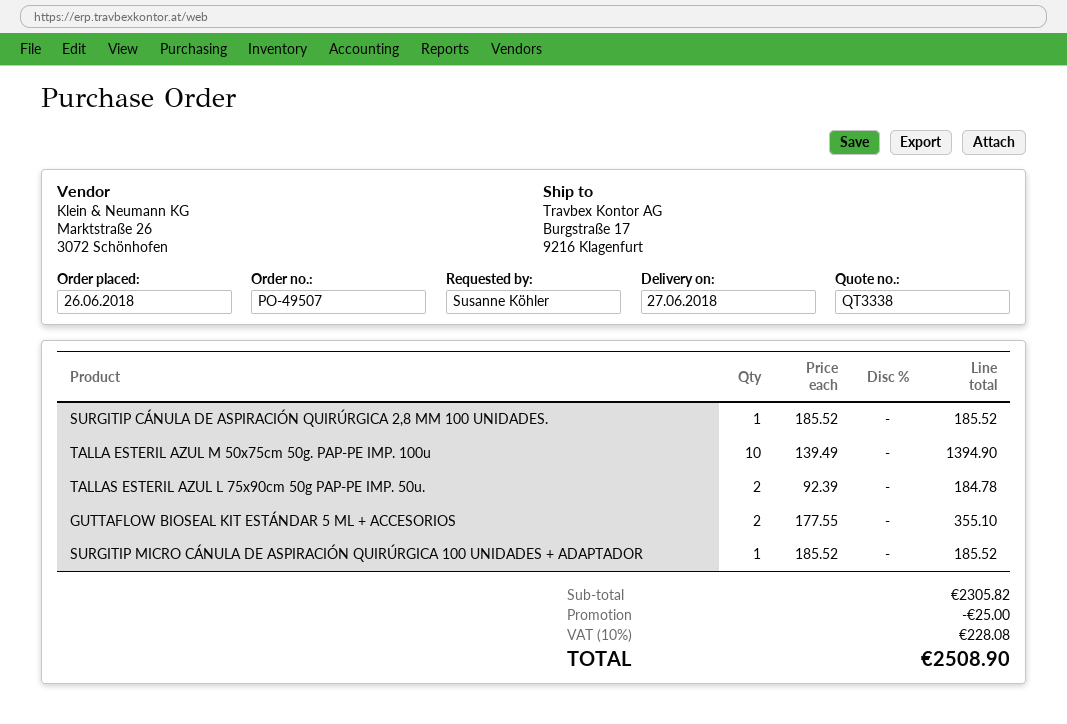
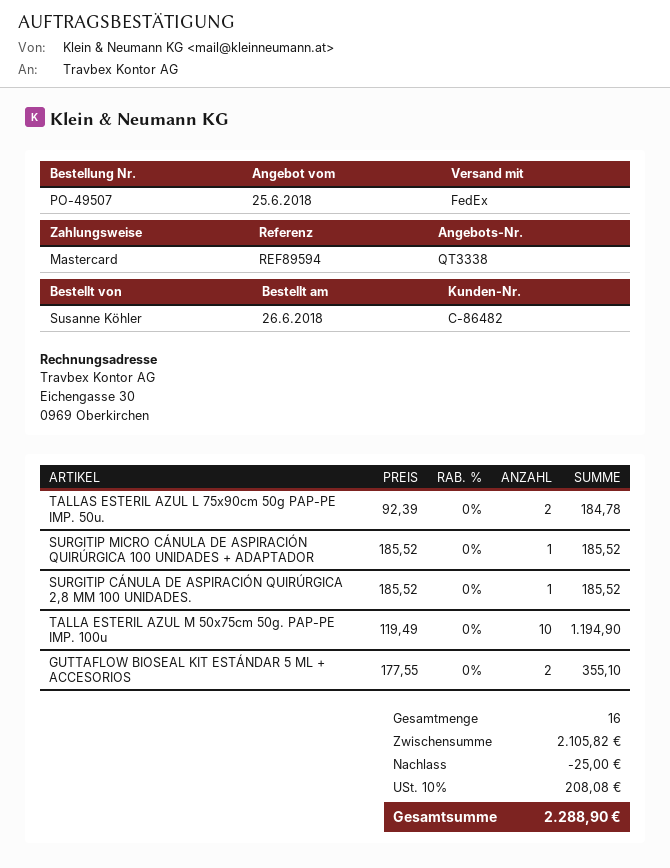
TALLA ESTERIL AZUL M 50x75cm 50g. PAP-PE IMP. 100u: 10 x 139.49 = 1394.90 -> 10 x 119.49 = 1194.90
subtotal: 2305.82 -> 2105.82
tax: 10% = 228.08 -> 10% = 208.08
total: 2508.90 -> 2288.90

